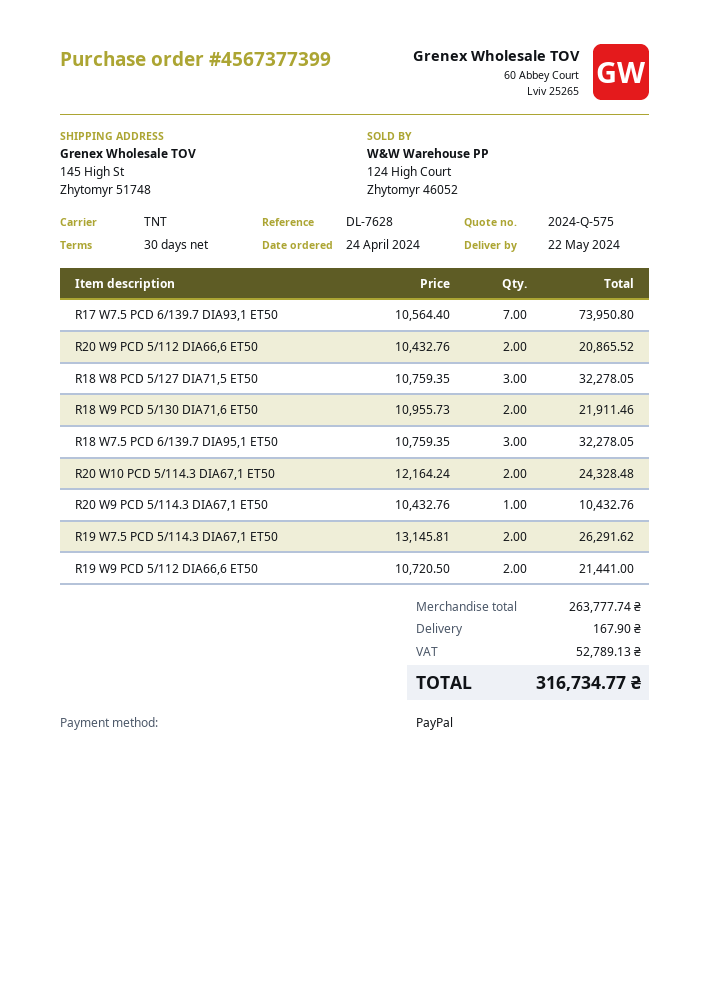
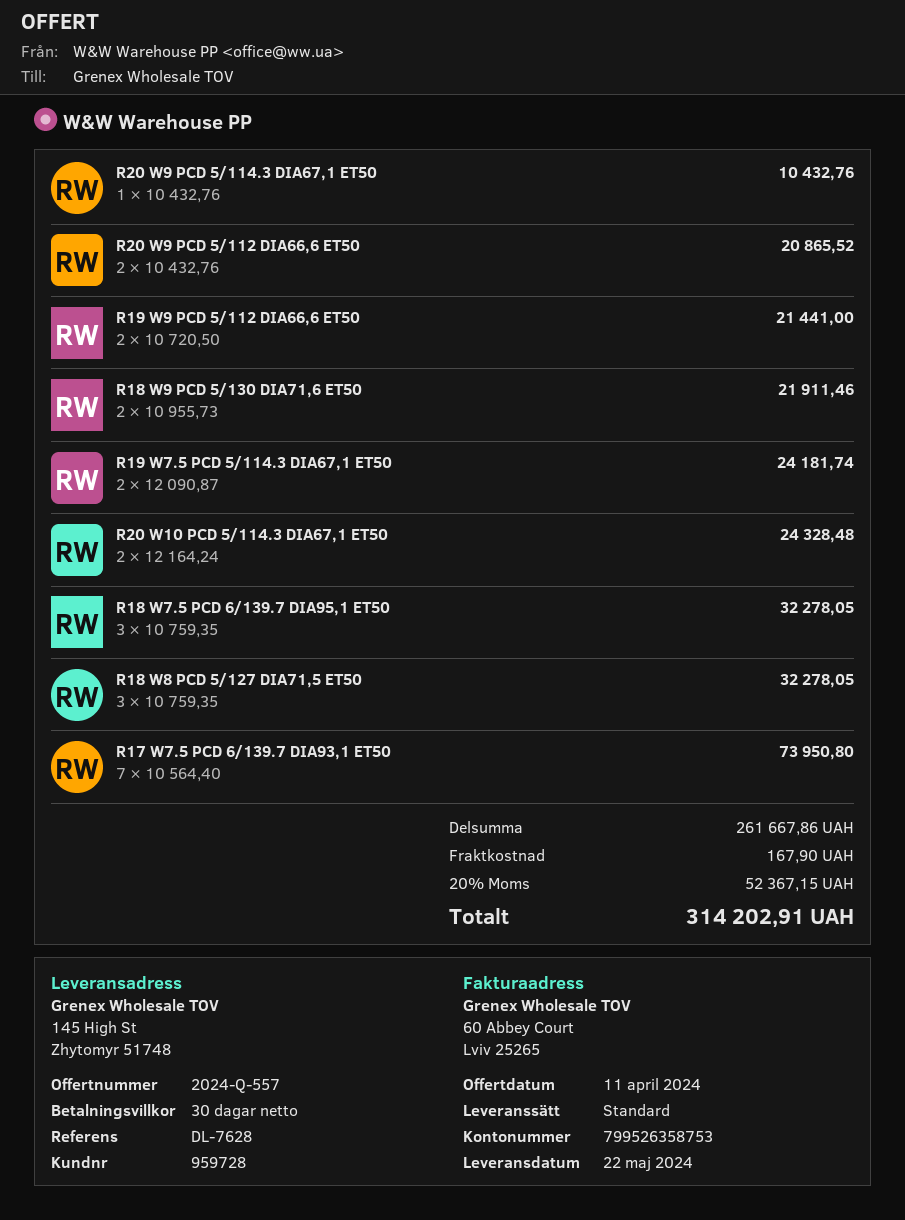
quote number: 2024-Q-575 -> 2024-Q-557
shipping method: TNT -> standard
R19 W7.5 PCD 5/114.3 DIA67,1 ET50: 2 x 13145.81 = 26291.62 -> 2 x 12090.87 = 24181.74
subtotal: 263777.74 -> 261667.86
tax: 52789.13 -> 52367.15
total: 316734.77 -> 314202.91

